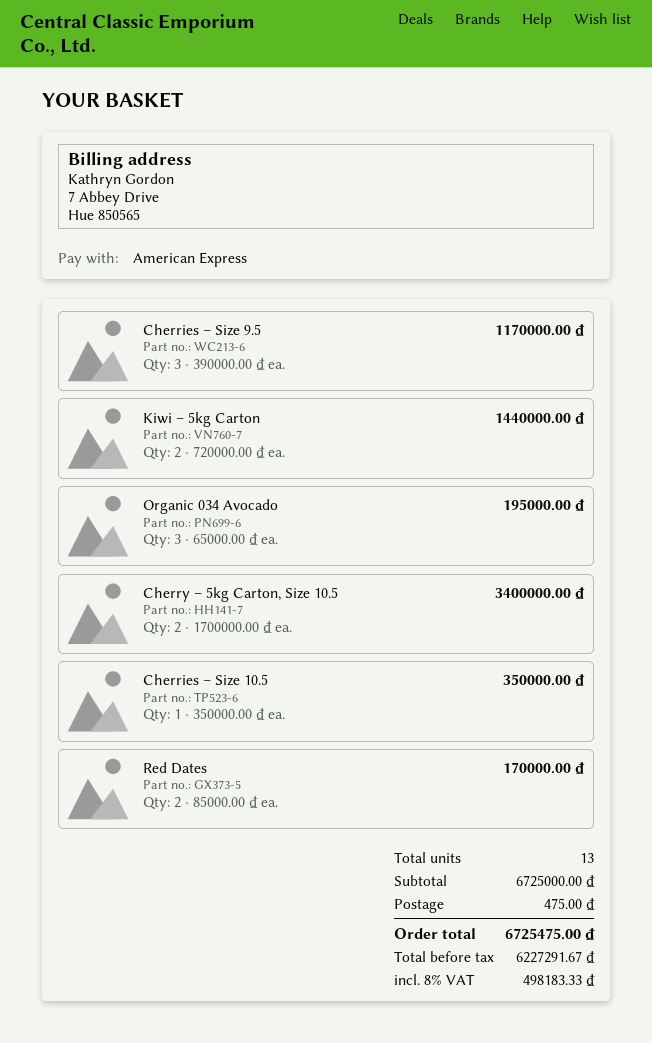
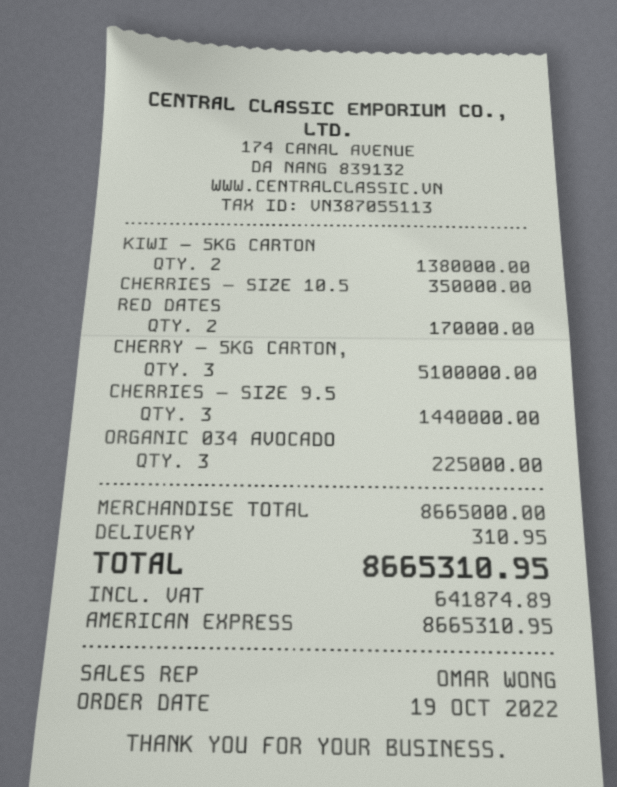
Cherries – Size 9.5: 3 for 1170000.00 -> 3 for 1440000.00
Kiwi – 5kg Carton: 2 for 1440000.00 -> 2 for 1380000.00
Organic 034 Avocado: 3 for 195000.00 -> 3 for 225000.00
Cherry – 5kg Carton, Size 10.5: 2 for 3400000.00 -> 3 for 5100000.00
subtotal: 6725000.00 -> 8665000.00
shipping: 475.00 -> 310.95
tax: 498183.33 -> 641874.89
total: 6725475.00 -> 8665310.95

